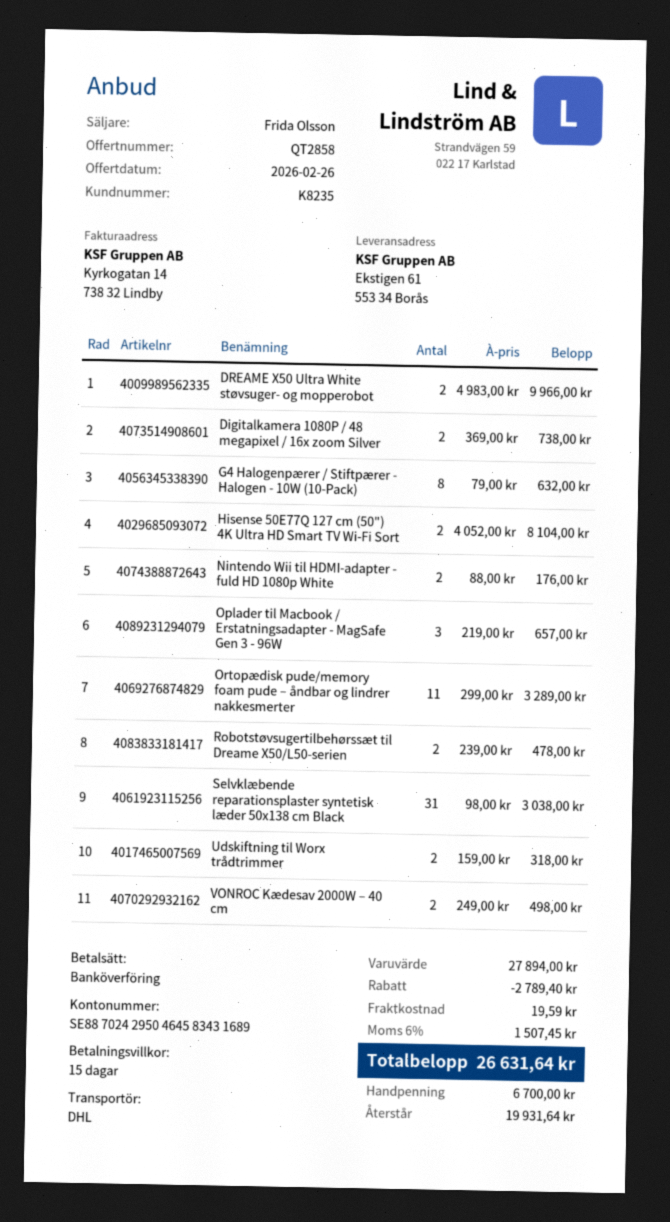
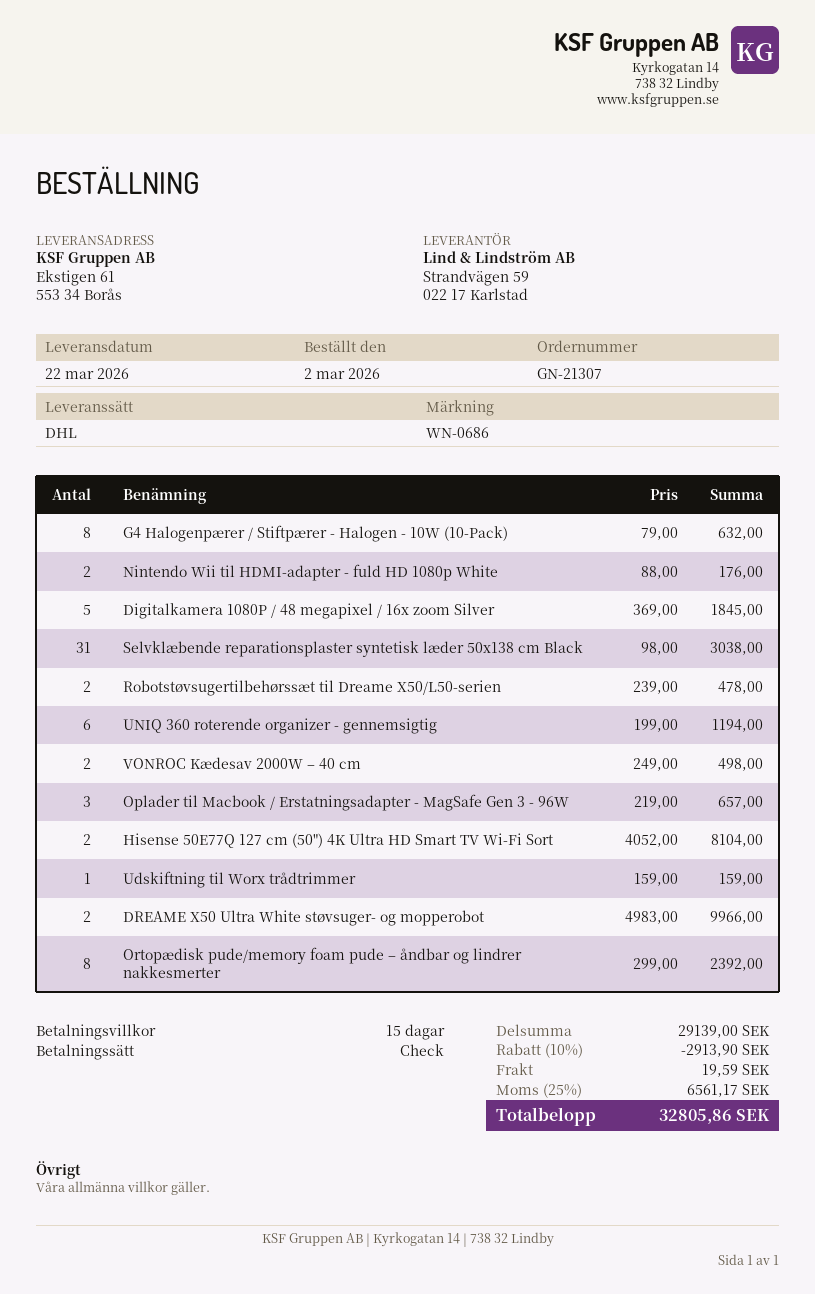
payment method: bank transfer -> cheque
Digitalkamera 1080P / 48 megapixel / 16x zoom Silver: 2 x 369.00 = 738.00 -> 5 x 369.00 = 1845.00
Ortopædisk pude/memory foam pude – åndbar og lindrer nakkesmerter: 11 x 299.00 = 3289.00 -> 8 x 299.00 = 2392.00
Udskiftning til Worx trådtrimmer: 2 x 159.00 = 318.00 -> 1 x 159.00 = 159.00
UNIQ 360 roterende organizer - gennemsigtig: none -> 6 x 199.00 = 1194.00
subtotal: 27894.00 -> 29139.00
discount: 2789.40 -> 2913.90
tax: 6% = 1507.45 -> 25% = 6561.17
total: 26631.64 -> 32805.86

